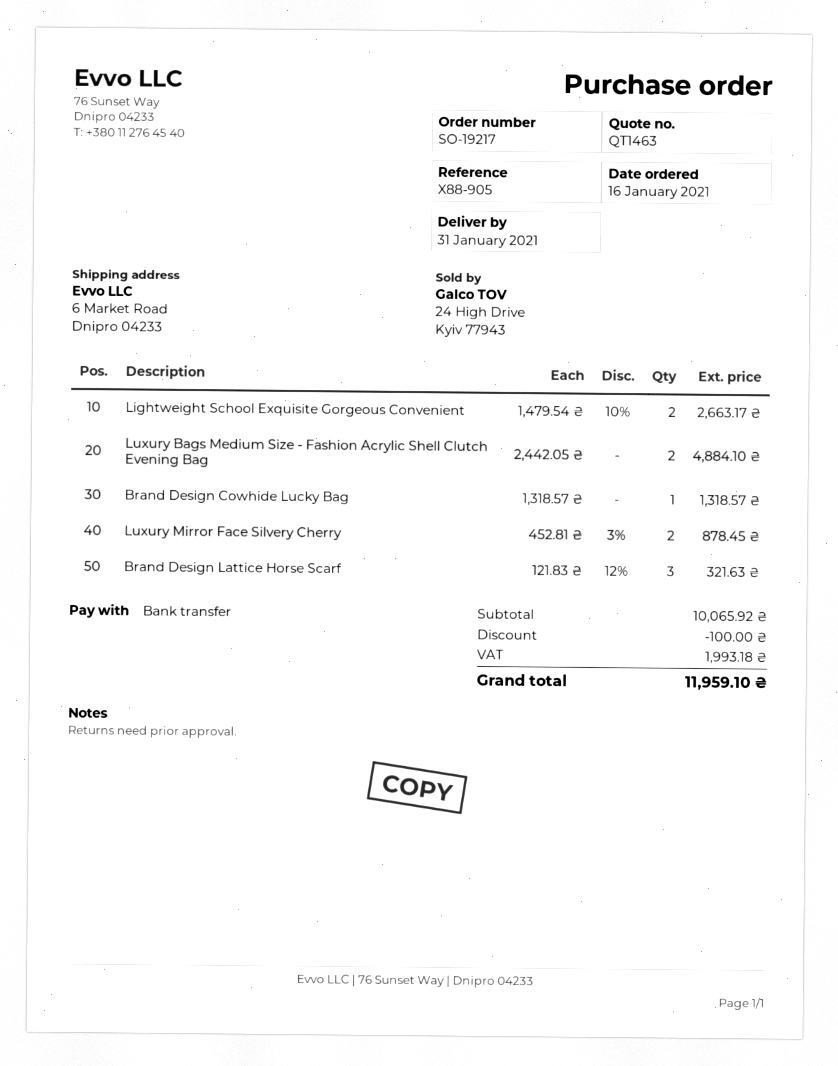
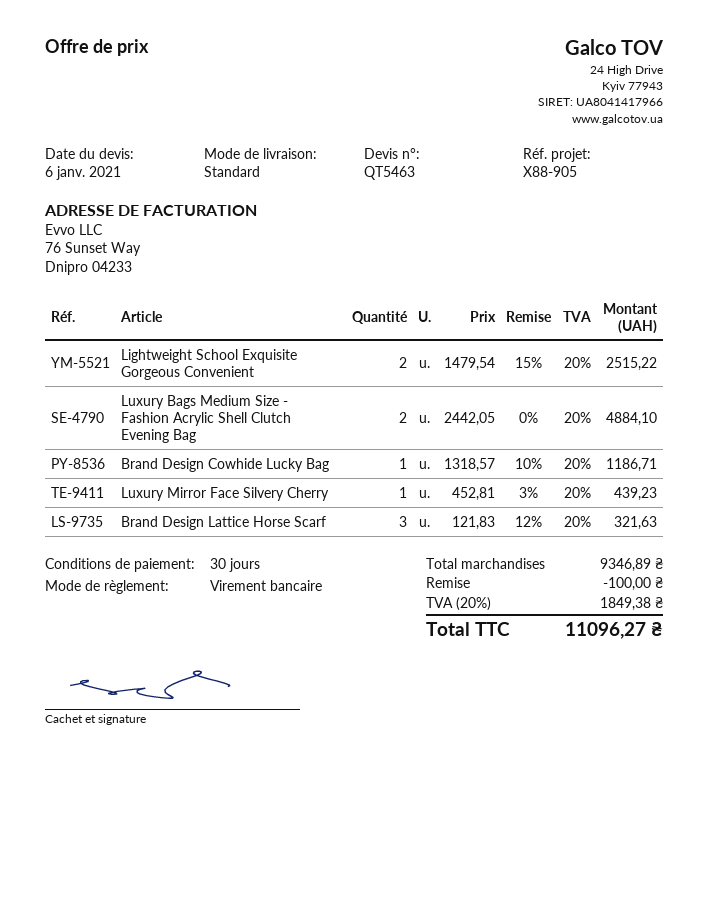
quote number: QT1463 -> QT5463
Lightweight School Exquisite Gorgeous Convenient: 2 x 1479.54 - 10% = 2663.17 -> 2 x 1479.54 - 15% = 2515.22
Brand Design Cowhide Lucky Bag: 1 x 1318.57 = 1318.57 -> 1 x 1318.57 - 10% = 1186.71
Luxury Mirror Face Silvery Cherry: 2 x 452.81 - 3% = 878.45 -> 1 x 452.81 - 3% = 439.23
subtotal: 10065.92 -> 9346.89
tax: 1993.18 -> 1849.38
total: 11959.10 -> 11096.27

